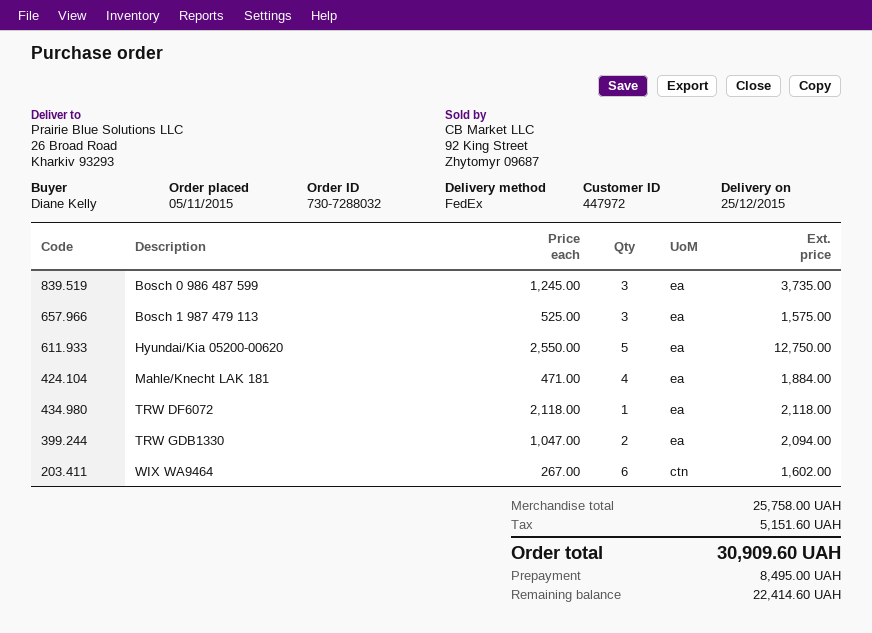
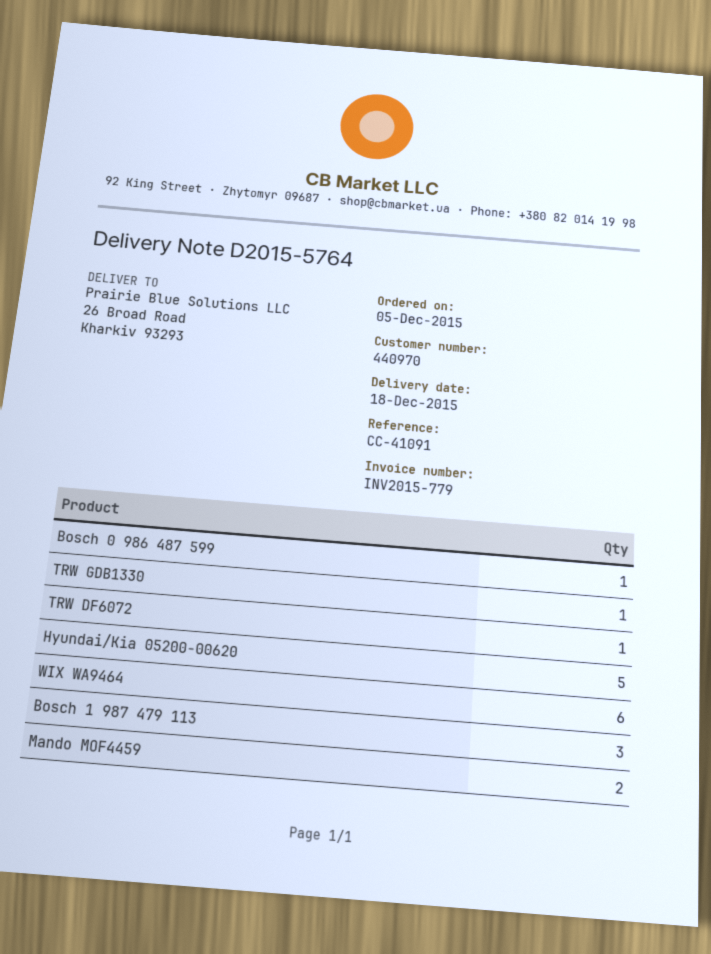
order date: 2015-11-05 -> 2015-12-05
delivery date: 2015-12-25 -> 2015-12-18
customer number: 447972 -> 440970
Bosch 0 986 487 599: 3 -> 1
Mahle/Knecht LAK 181: 4 -> none
TRW GDB1330: 2 -> 1
Mando MOF4459: none -> 2

